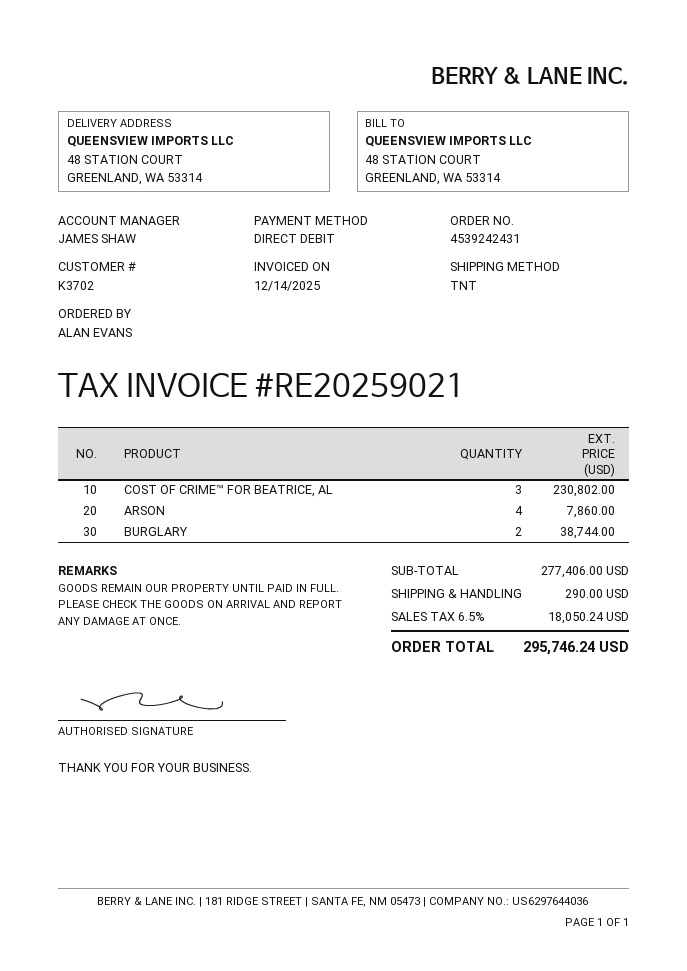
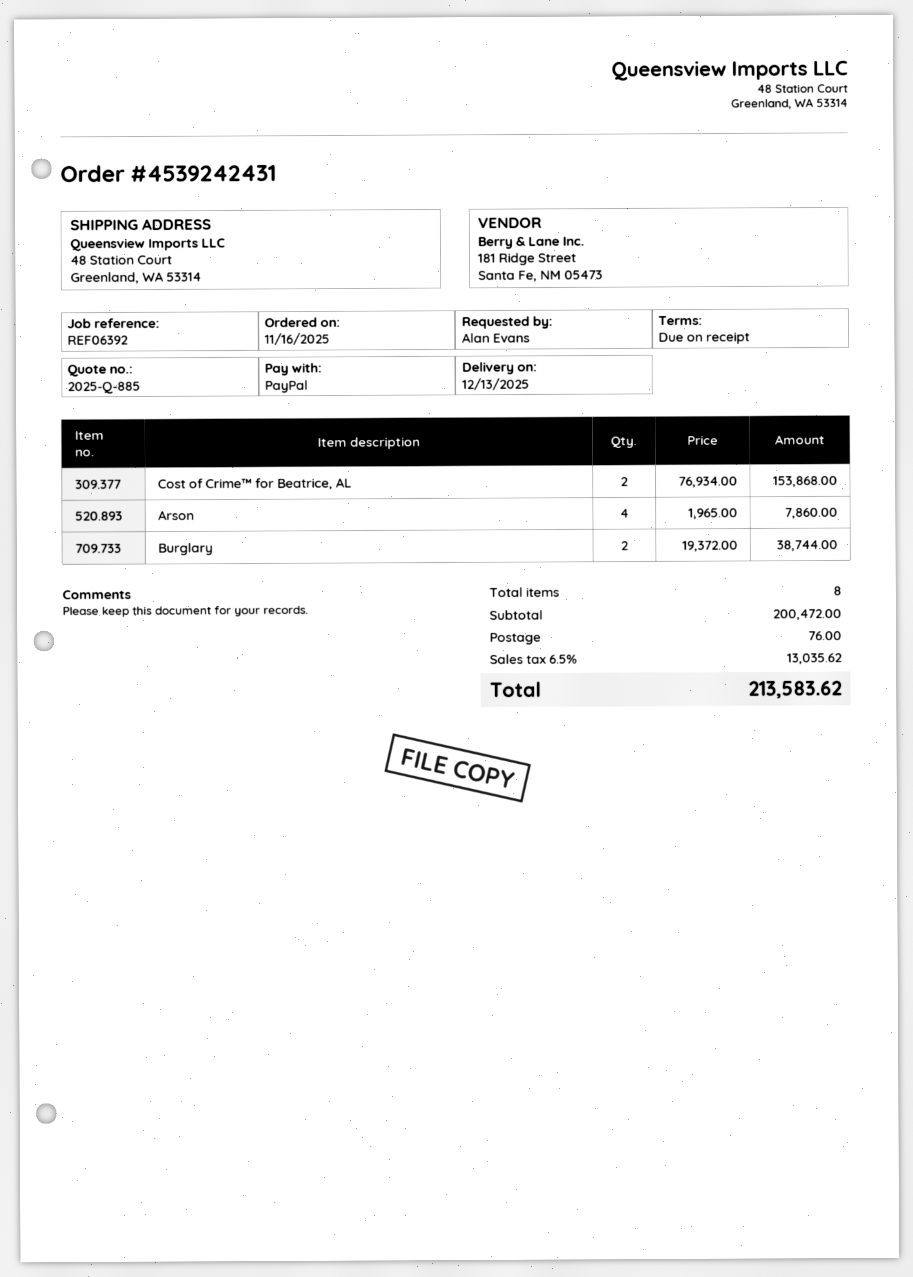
payment method: direct debit -> PayPal
COST OF CRIME™ FOR BEATRICE, AL: 3 for 230802.00 -> 2 for 153868.00
subtotal: 277406.00 -> 200472.00
shipping: 290.00 -> 76.00
tax: 6.5% = 18050.24 -> 6.5% = 13035.62
total: 295746.24 -> 213583.62

